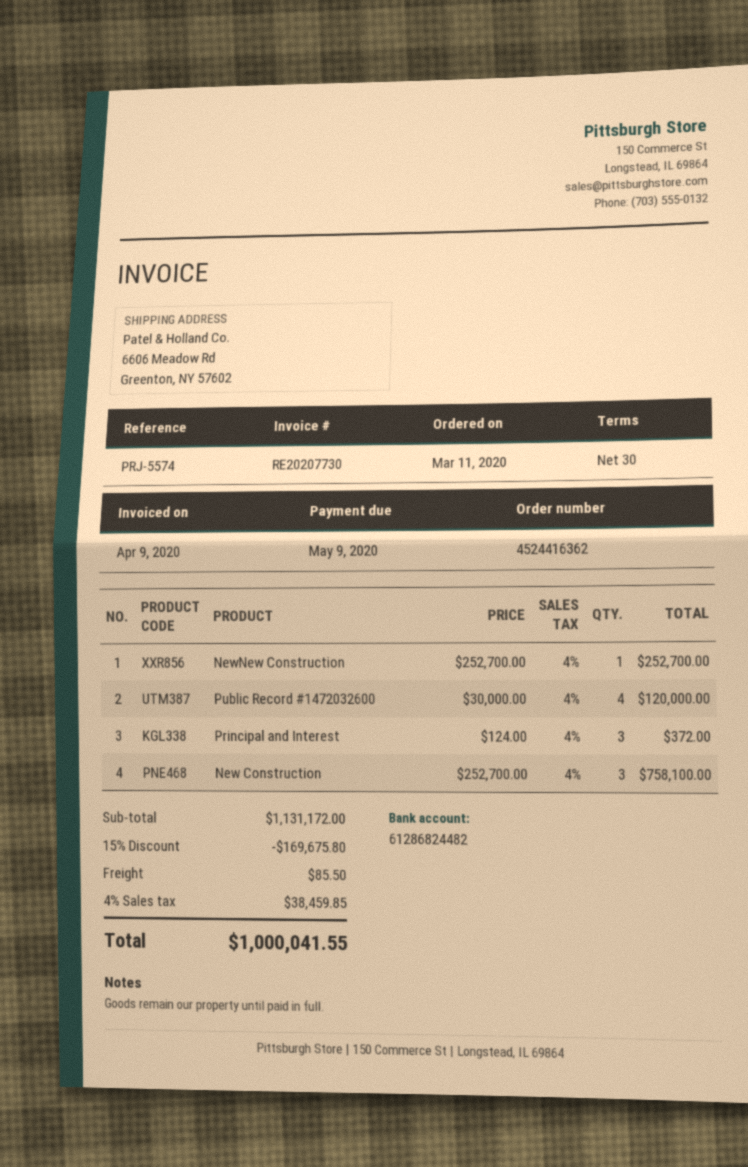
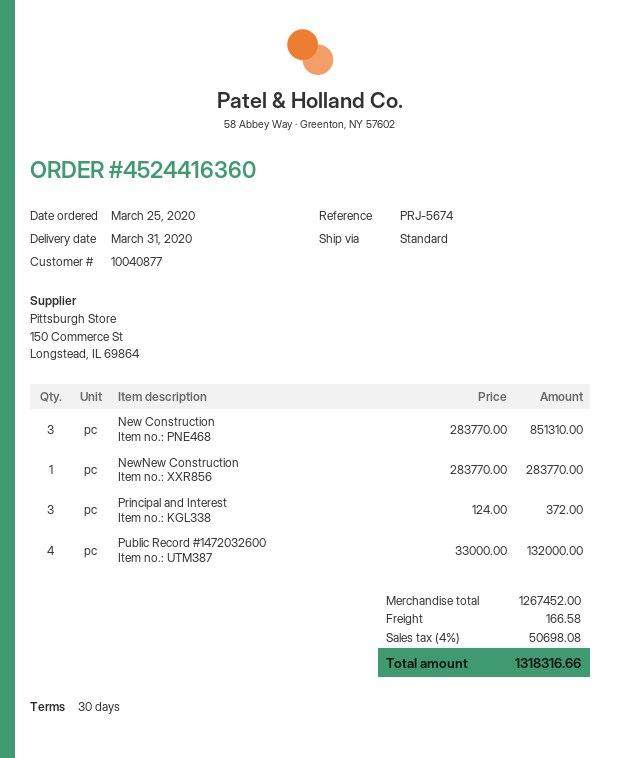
order number: 4524416362 -> 4524416360
order date: 2020-03-11 -> 2020-03-25
reference: PRJ-5574 -> PRJ-5674
NewNew Construction: 1 x 252700.00 = 252700.00 -> 1 x 283770.00 = 283770.00
Public Record #1472032600: 4 x 30000.00 = 120000.00 -> 4 x 33000.00 = 132000.00
New Construction: 3 x 252700.00 = 758100.00 -> 3 x 283770.00 = 851310.00
subtotal: 1131172.00 -> 1267452.00
discount: 15% = 169675.80 -> none
shipping: 85.50 -> 166.58
tax: 4% = 38459.85 -> 4% = 50698.08
total: 1000041.55 -> 1318316.66

